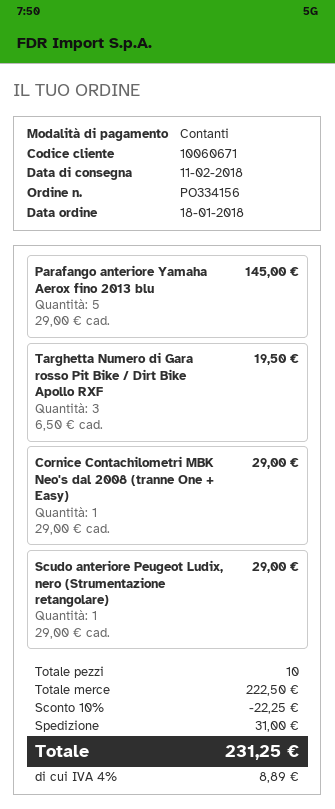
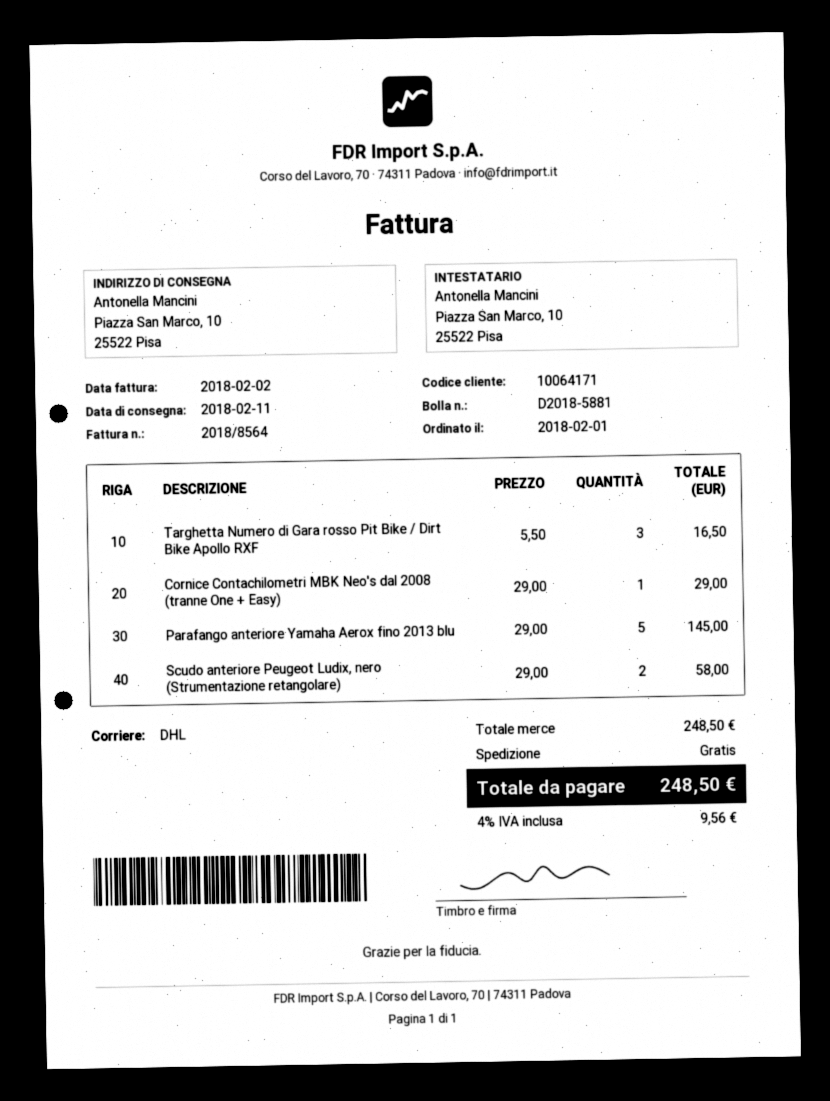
order date: 2018-01-18 -> 2018-02-01
customer number: 10060671 -> 10064171
Targhetta Numero di Gara rosso Pit Bike / Dirt Bike Apollo RXF: 3 x 6.50 = 19.50 -> 3 x 5.50 = 16.50
Scudo anteriore Peugeot Ludix, nero (Strumentazione retangolare): 1 x 29.00 = 29.00 -> 2 x 29.00 = 58.00
subtotal: 222.50 -> 248.50
discount: 10% = 22.25 -> none
shipping: 31.00 -> 0.00
tax: 4% = 8.89 -> 4% = 9.56
total: 231.25 -> 248.50

